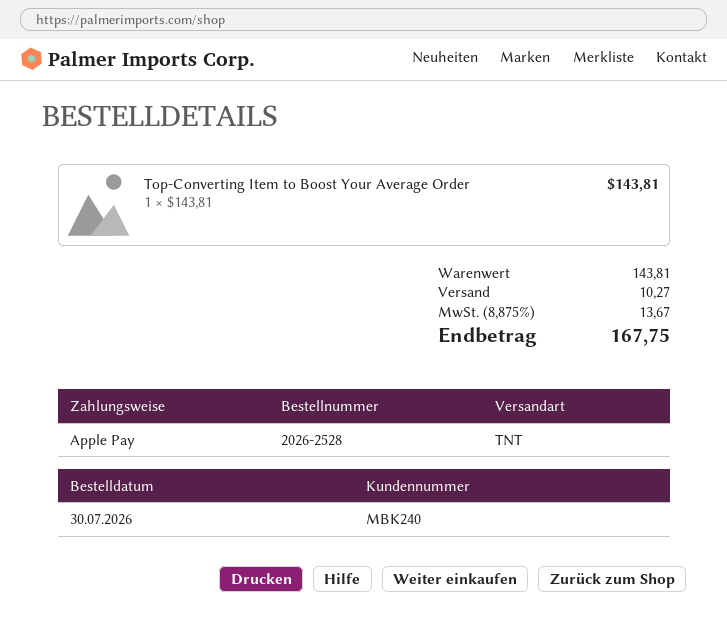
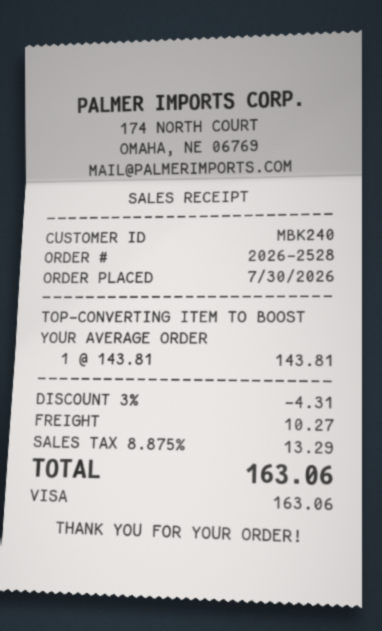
payment method: Apple Pay -> Visa
discount: none -> 3% = 4.31
tax: 8.875% = 13.67 -> 8.875% = 13.29
total: 167.75 -> 163.06

